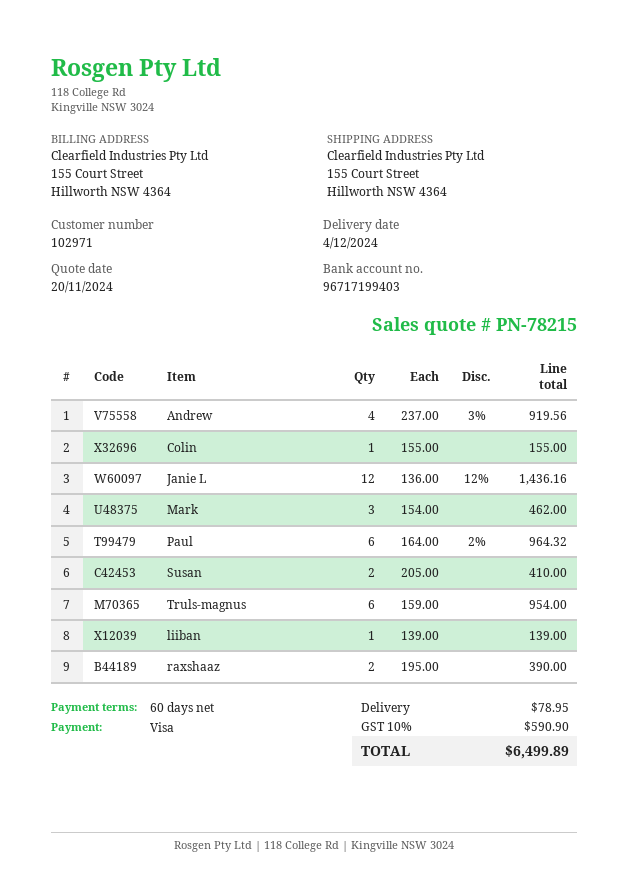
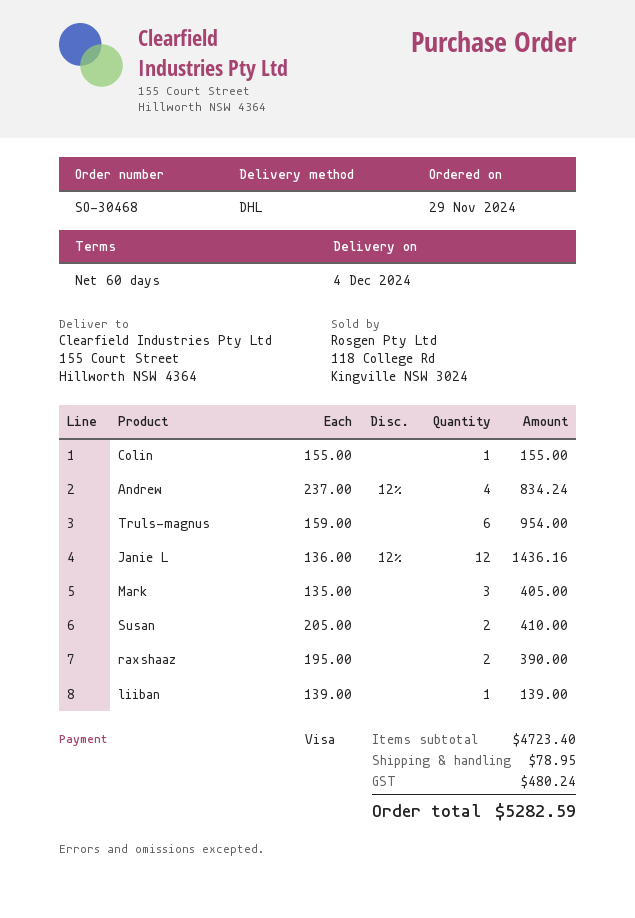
Andrew: 4 x 237.00 - 3% = 919.56 -> 4 x 237.00 - 12% = 834.24
Mark: 3 x 154.00 = 462.00 -> 3 x 135.00 = 405.00
Paul: 6 x 164.00 - 2% = 964.32 -> none
tax: 590.90 -> 480.24
total: 6499.89 -> 5282.59

